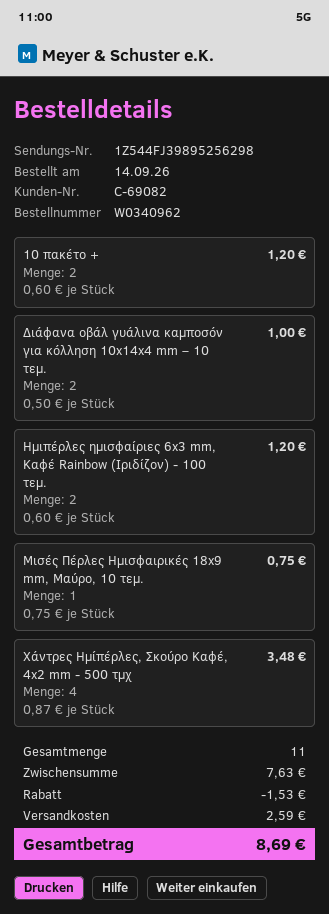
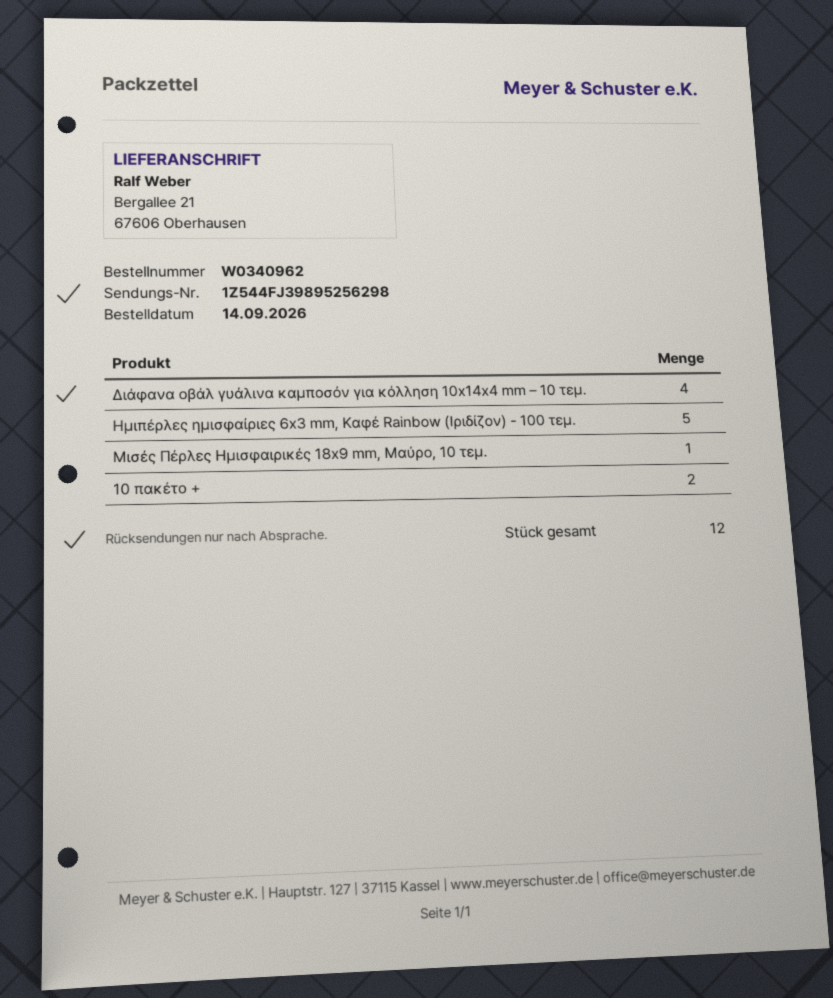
Διάφανα οβάλ γυάλινα καμποσόν για κόλληση 10x14x4 mm – 10 τεμ.: 2 -> 4
Ημιπέρλες ημισφαίριες 6x3 mm, Καφέ Rainbow (Ιριδίζον) - 100 τεμ.: 2 -> 5
Χάντρες Ημίπέρλες, Σκούρο Καφέ, 4x2 mm - 500 τμχ: 4 -> none
total quantity: 11 -> 12

